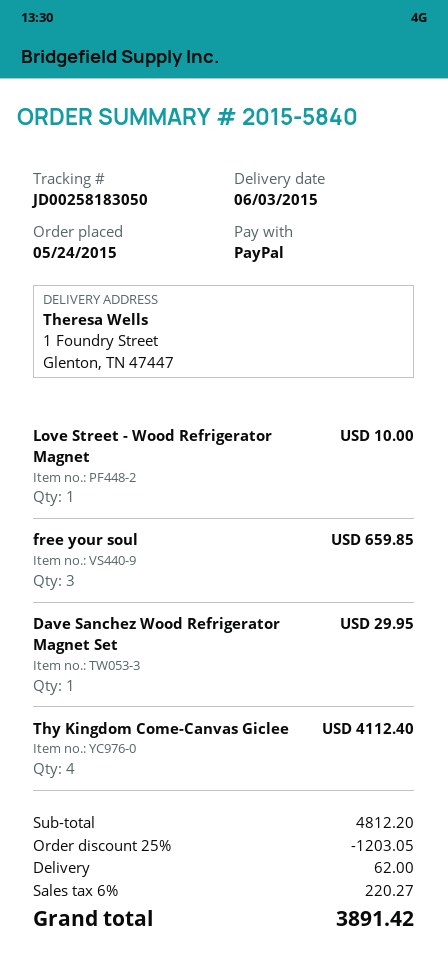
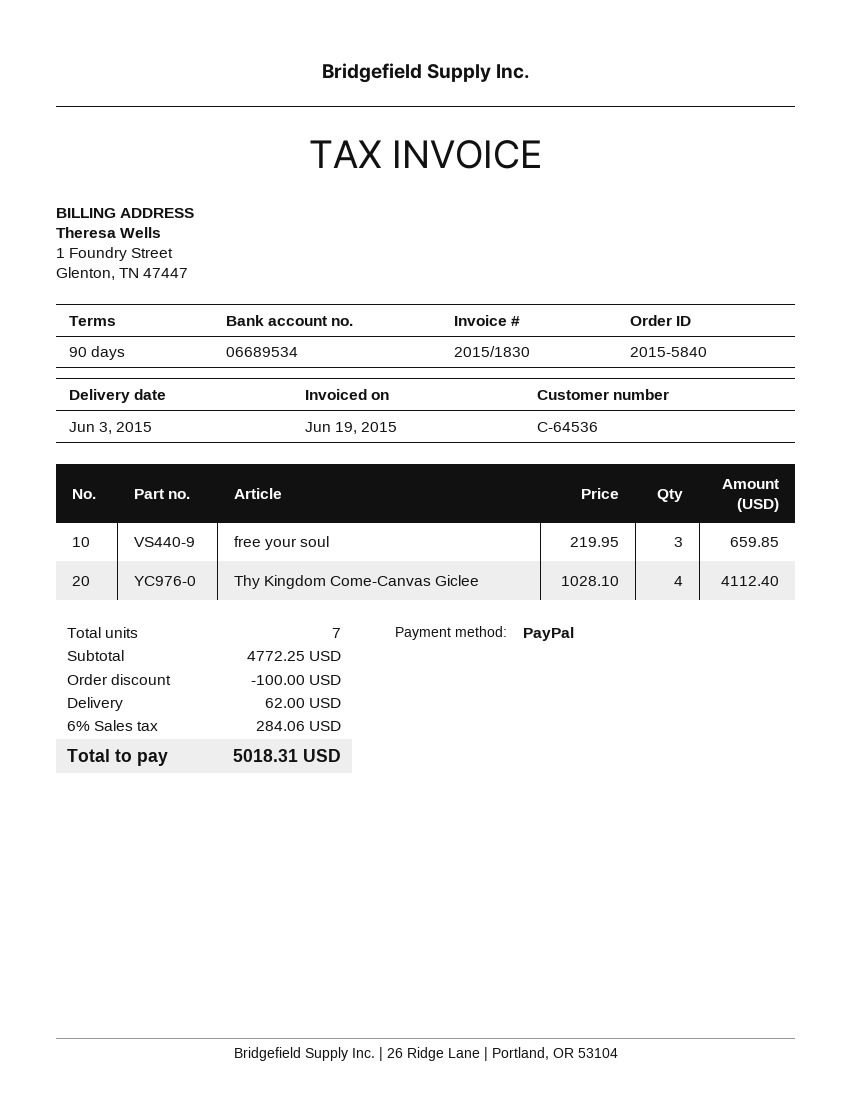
Love Street - Wood Refrigerator Magnet: 1 for 10.00 -> none
Dave Sanchez Wood Refrigerator Magnet Set: 1 for 29.95 -> none
subtotal: 4812.20 -> 4772.25
discount: 1203.05 -> 100.00
tax: 6% = 220.27 -> 6% = 284.06
total: 3891.42 -> 5018.31

